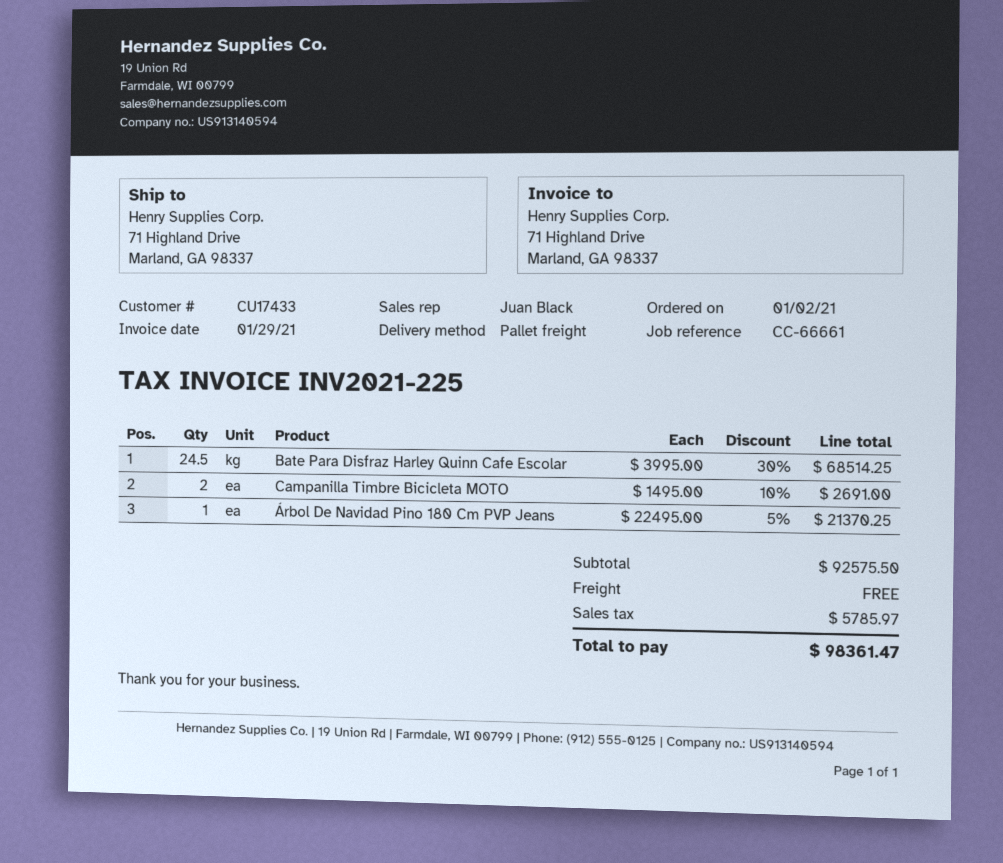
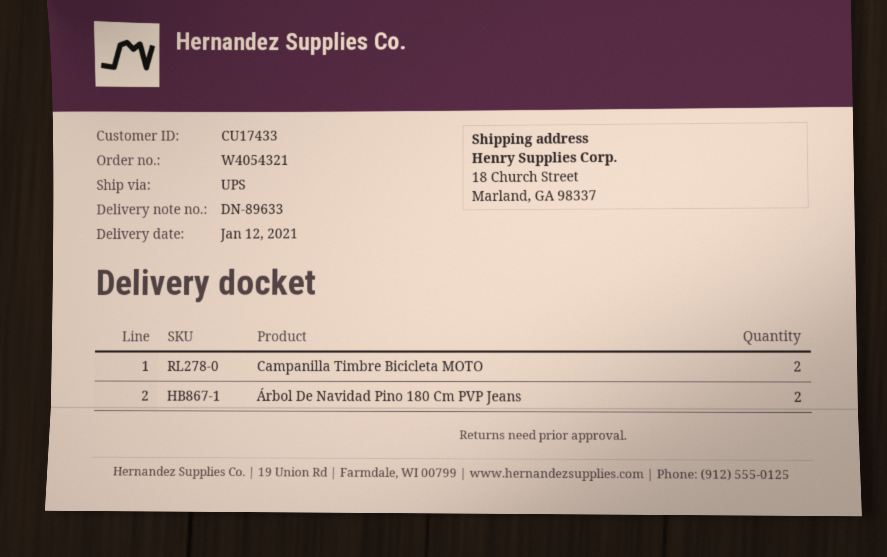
shipping method: pallet freight -> UPS
ship to: 71 Highland Drive, Marland, GA 98337 -> 18 Church Street, Marland, GA 98337
Bate Para Disfraz Harley Quinn Cafe Escolar: 24.5 -> none
Árbol De Navidad Pino 180 Cm PVP Jeans: 1 -> 2

